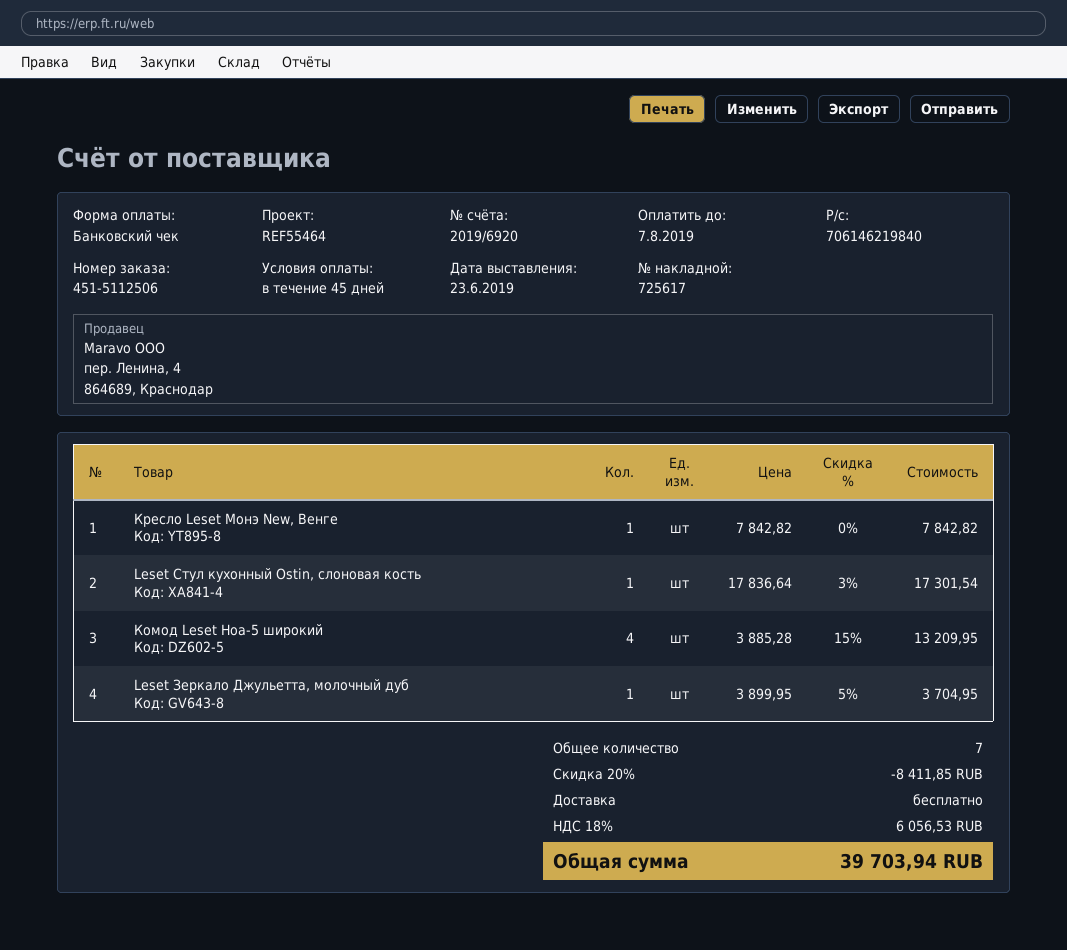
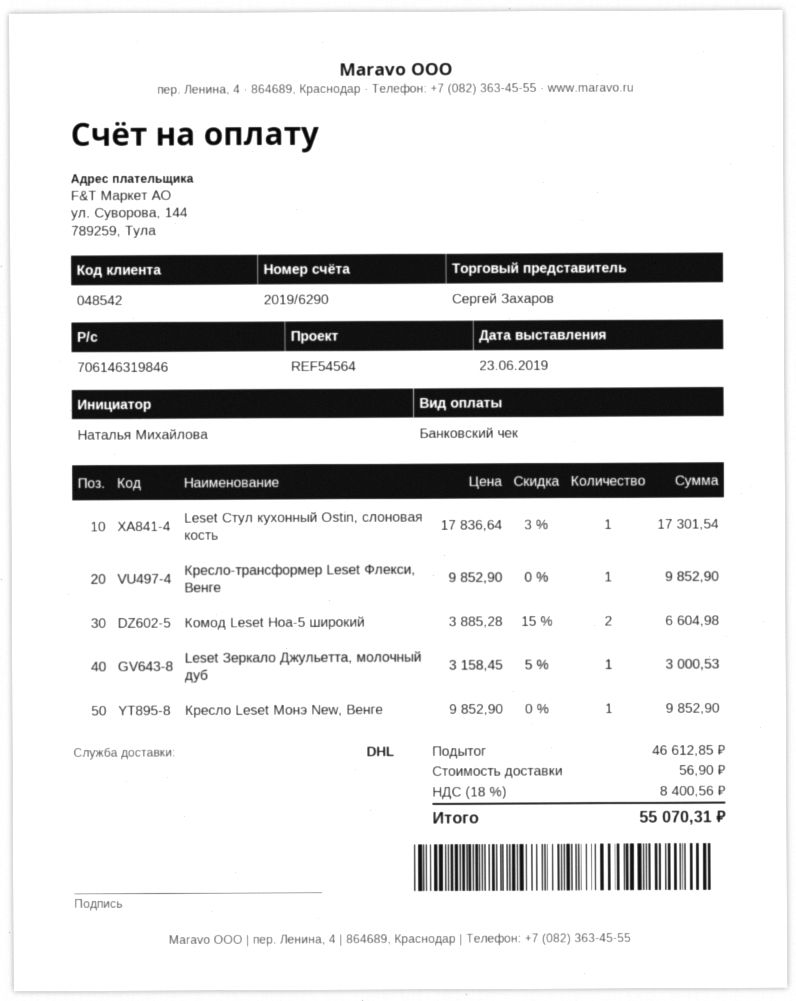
invoice number: 2019/6920 -> 2019/6290
reference: REF55464 -> REF54564
bank account: 706146219840 -> 706146319846
Кресло Leset Монэ New, Венге: 1 x 7842.82 = 7842.82 -> 1 x 9852.90 = 9852.90
Комод Leset Ноа-5 широкий: 4 x 3885.28 - 15% = 13209.95 -> 2 x 3885.28 - 15% = 6604.98
Leset Зеркало Джульетта, молочный дуб: 1 x 3899.95 - 5% = 3704.95 -> 1 x 3158.45 - 5% = 3000.53
Кресло-трансформер Leset Флекси, Венге: none -> 1 x 9852.90 = 9852.90
discount: 20% = 8411.85 -> none
shipping: 0.00 -> 56.90
tax: 18% = 6056.53 -> 18% = 8400.56
total: 39703.94 -> 55070.31

